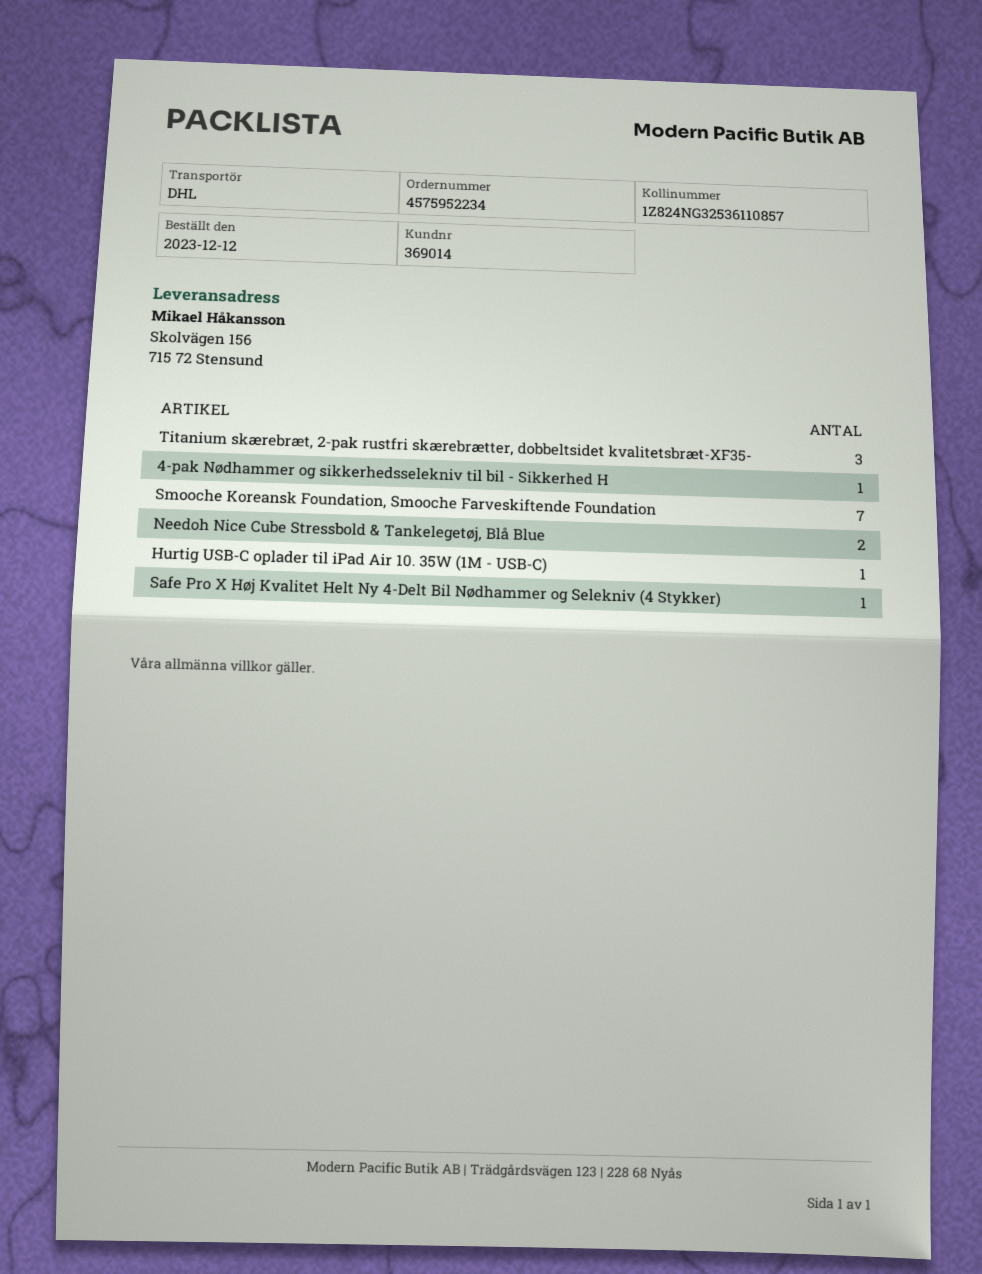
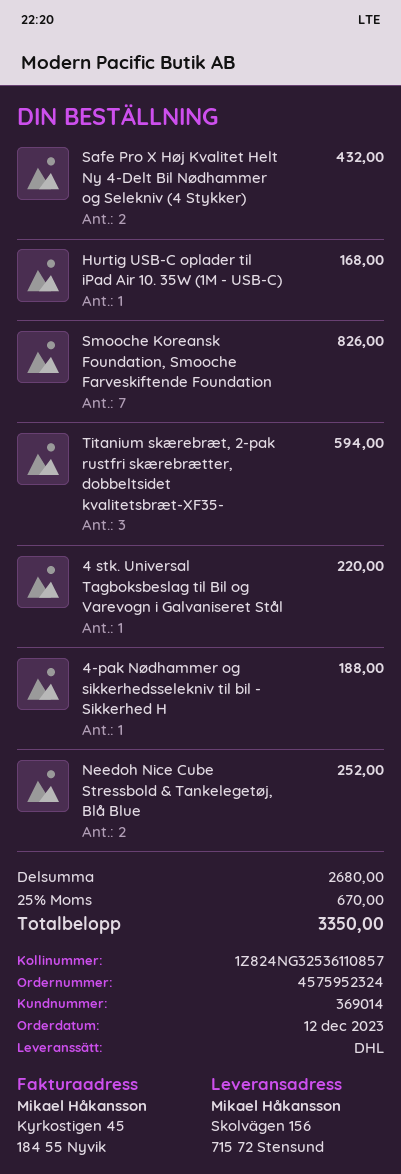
order number: 4575952234 -> 4575952324
Safe Pro X Høj Kvalitet Helt Ny 4-Delt Bil Nødhammer og Selekniv (4 Stykker): 1 -> 2
4 stk. Universal Tagboksbeslag til Bil og Varevogn i Galvaniseret Stål: none -> 1

